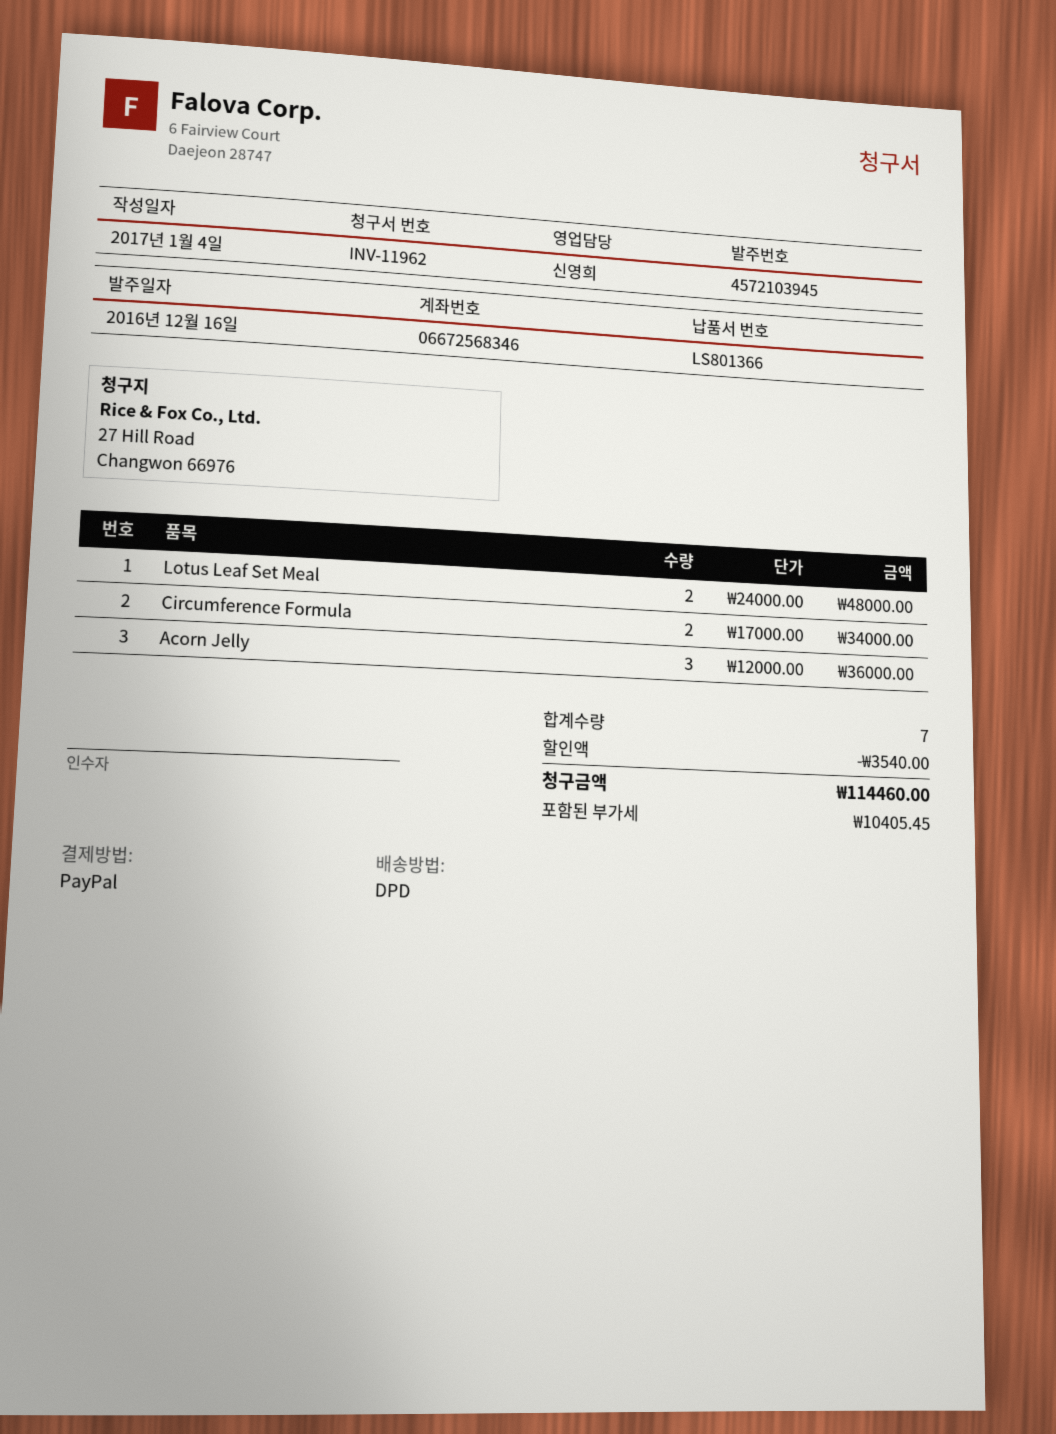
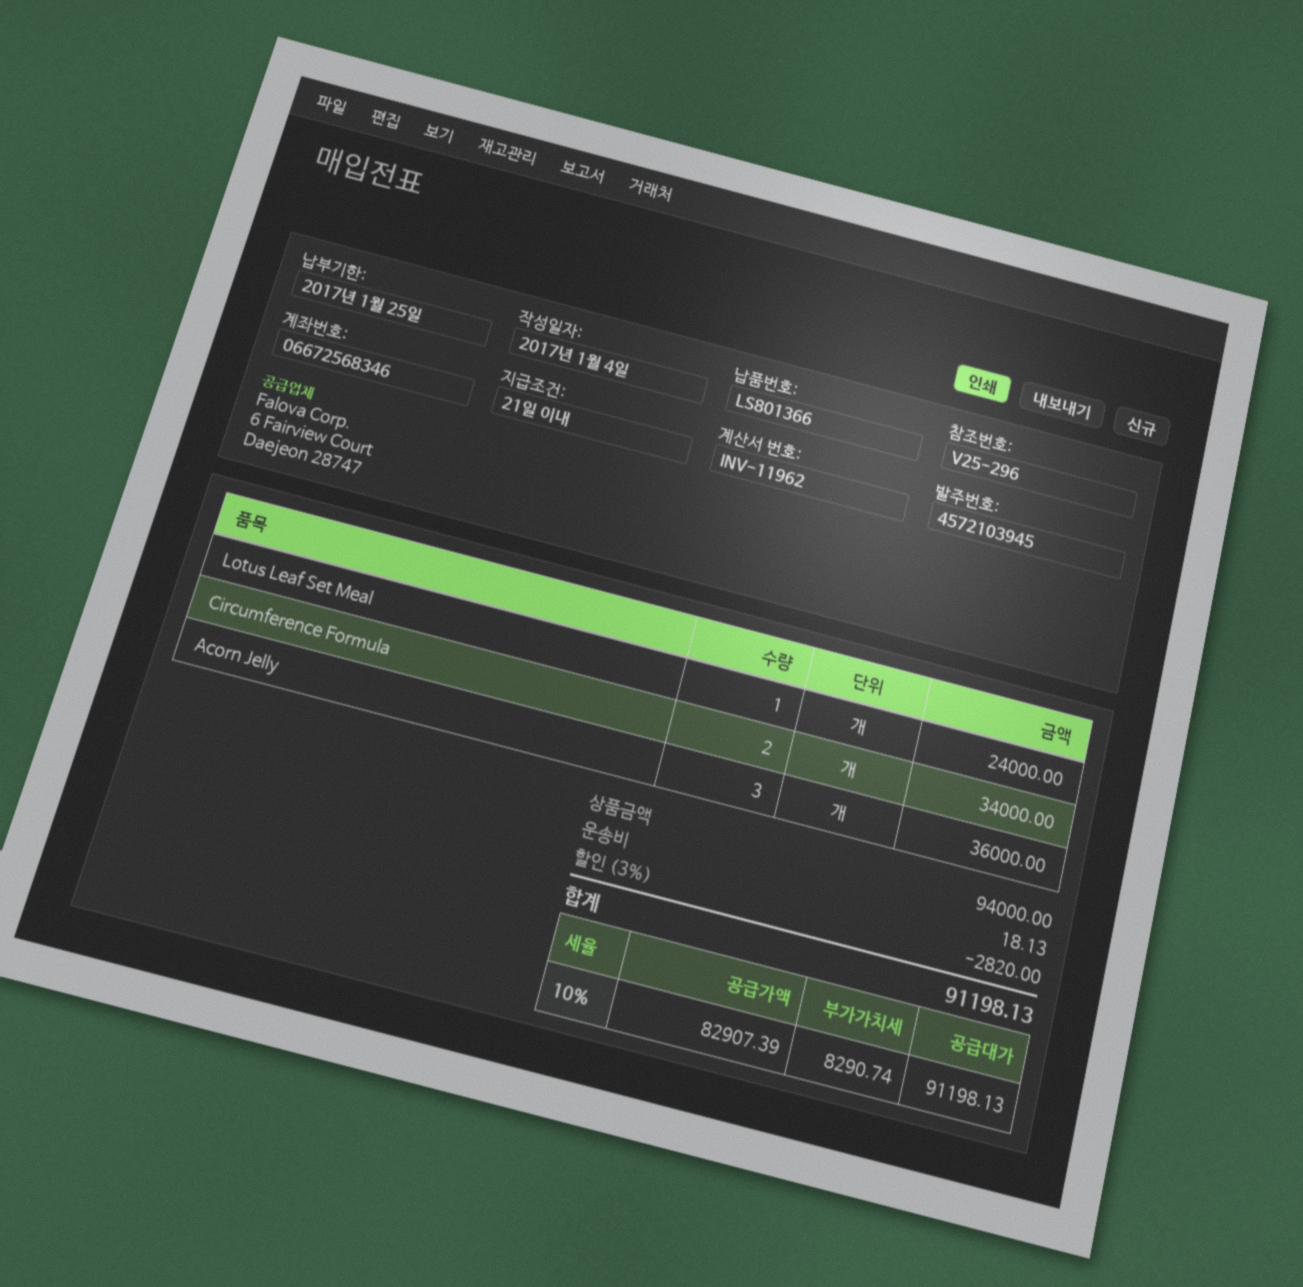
Lotus Leaf Set Meal: 2 for 48000.00 -> 1 for 24000.00
discount: 3540.00 -> 2820.00
shipping: none -> 18.13
tax: 10405.45 -> 8290.74
total: 114460.00 -> 91198.13

